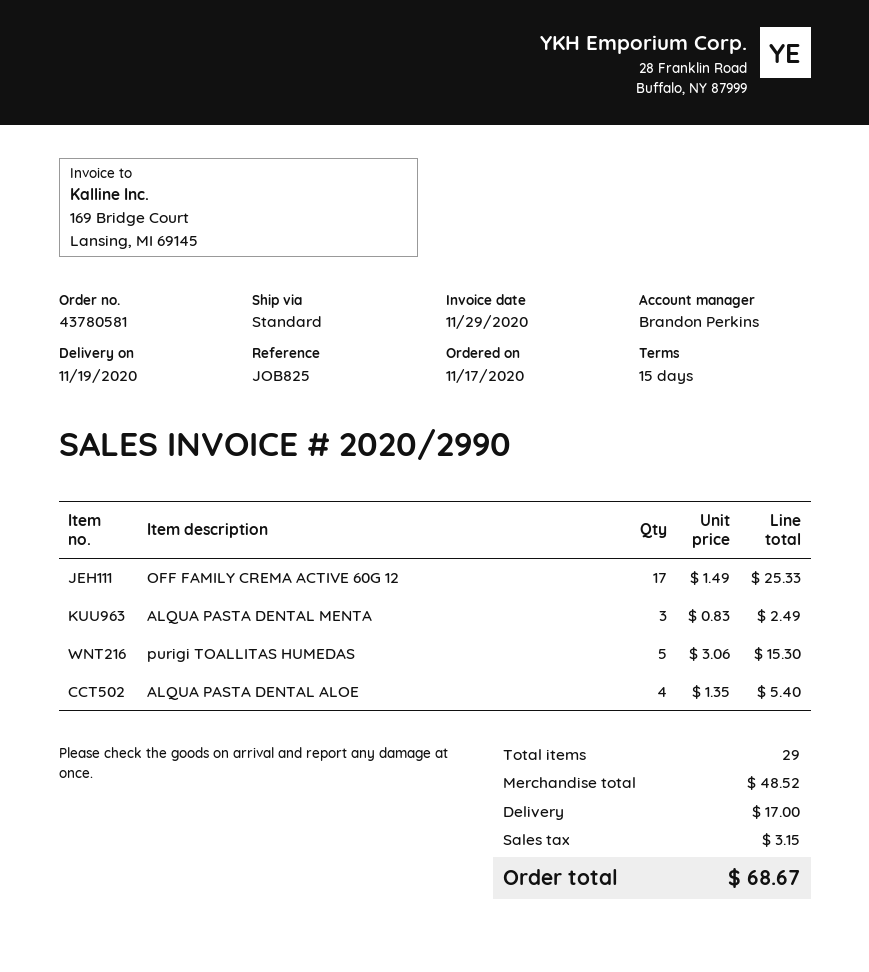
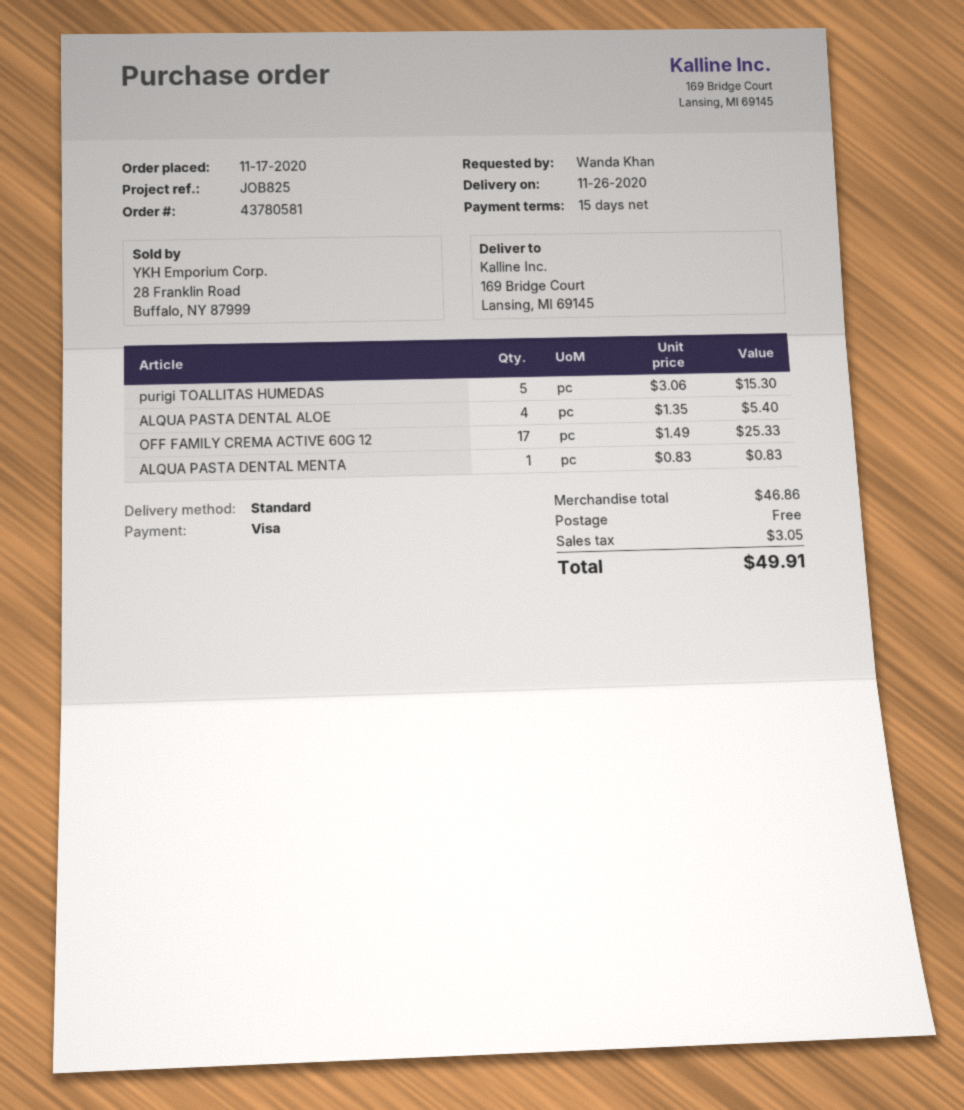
delivery date: 2020-11-19 -> 2020-11-26
ALQUA PASTA DENTAL MENTA: 3 x 0.83 = 2.49 -> 1 x 0.83 = 0.83
subtotal: 48.52 -> 46.86
shipping: 17.00 -> 0.00
tax: 3.15 -> 3.05
total: 68.67 -> 49.91

